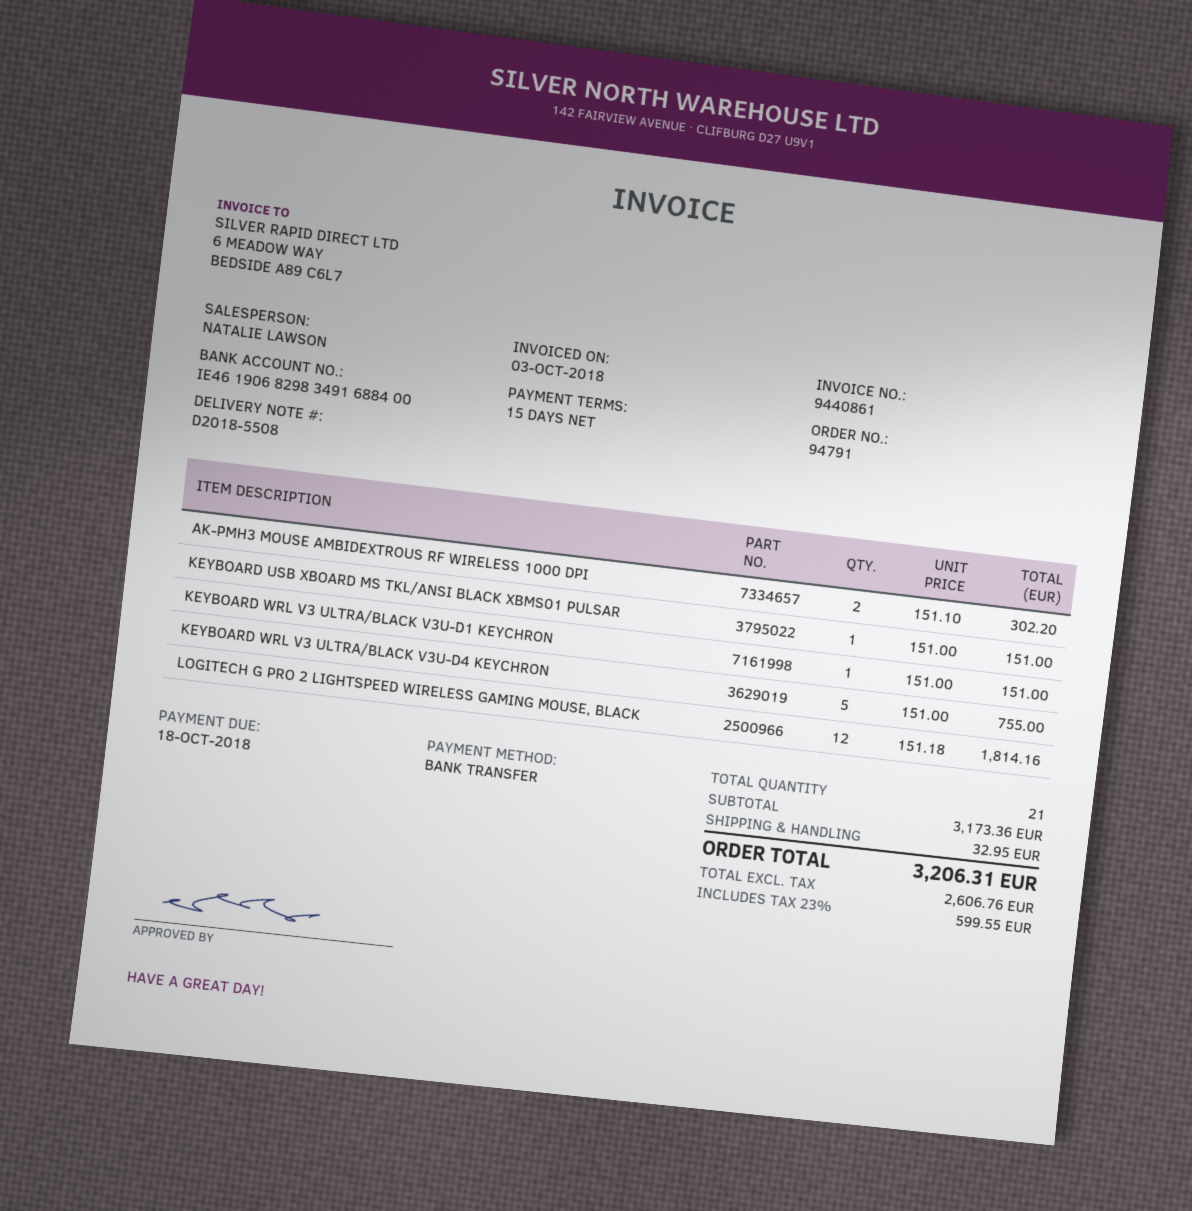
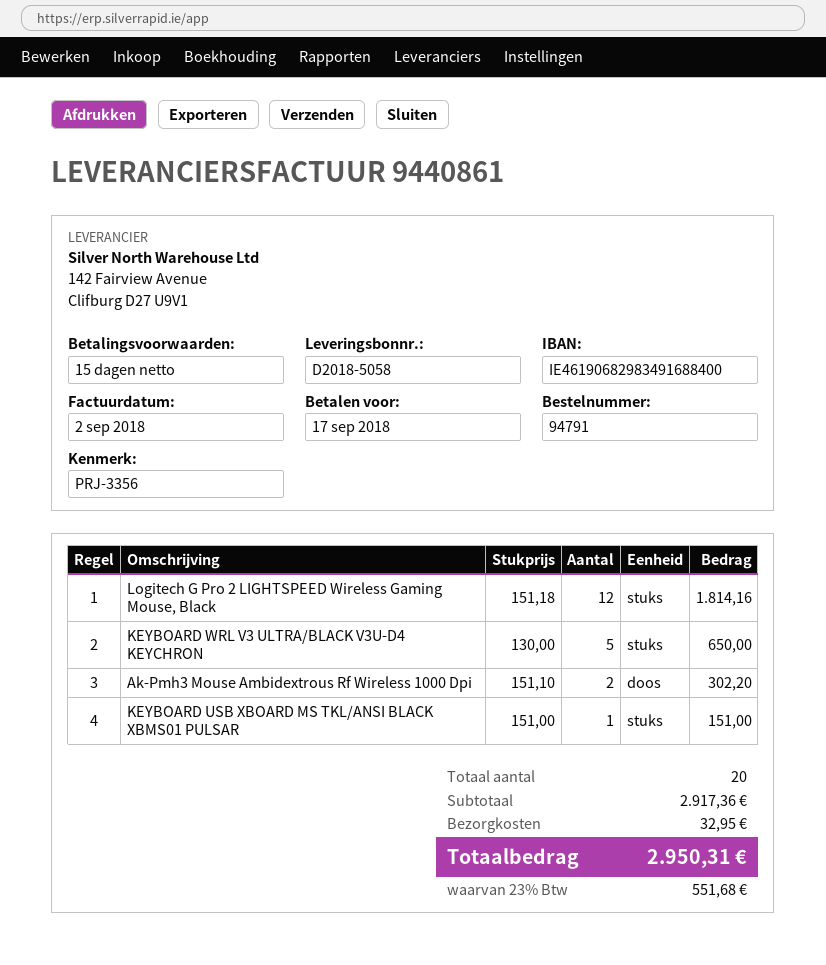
delivery note number: D2018-5508 -> D2018-5058
invoice date: 2018-10-03 -> 2018-09-02
due date: 2018-10-18 -> 2018-09-17
KEYBOARD WRL V3 ULTRA/BLACK V3U-D1 KEYCHRON: 1 x 151.00 = 151.00 -> none
KEYBOARD WRL V3 ULTRA/BLACK V3U-D4 KEYCHRON: 5 x 151.00 = 755.00 -> 5 x 130.00 = 650.00
total quantity: 21 -> 20
subtotal: 3173.36 -> 2917.36
tax: 23% = 599.55 -> 23% = 551.68
total: 3206.31 -> 2950.31

